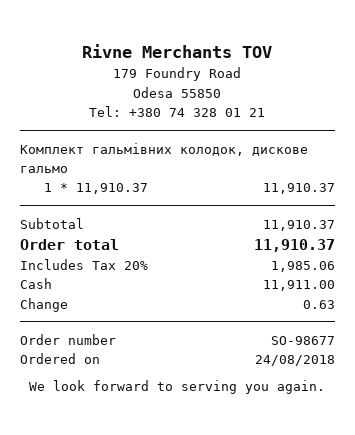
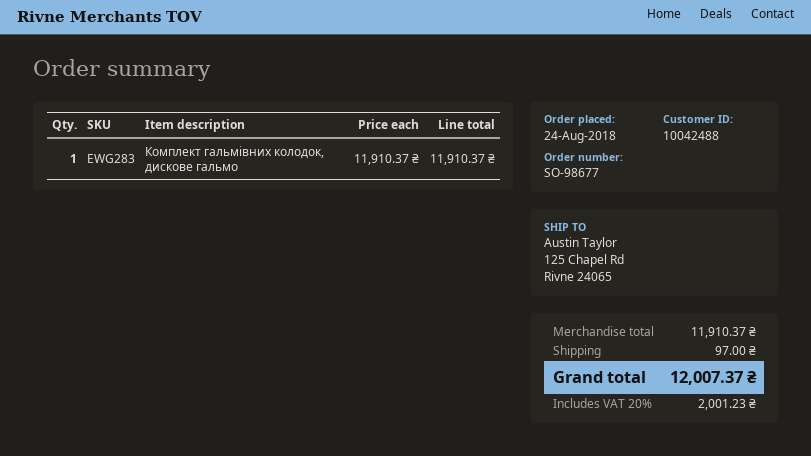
shipping: none -> 97.00
tax: 20% = 1985.06 -> 20% = 2001.23
total: 11910.37 -> 12007.37

